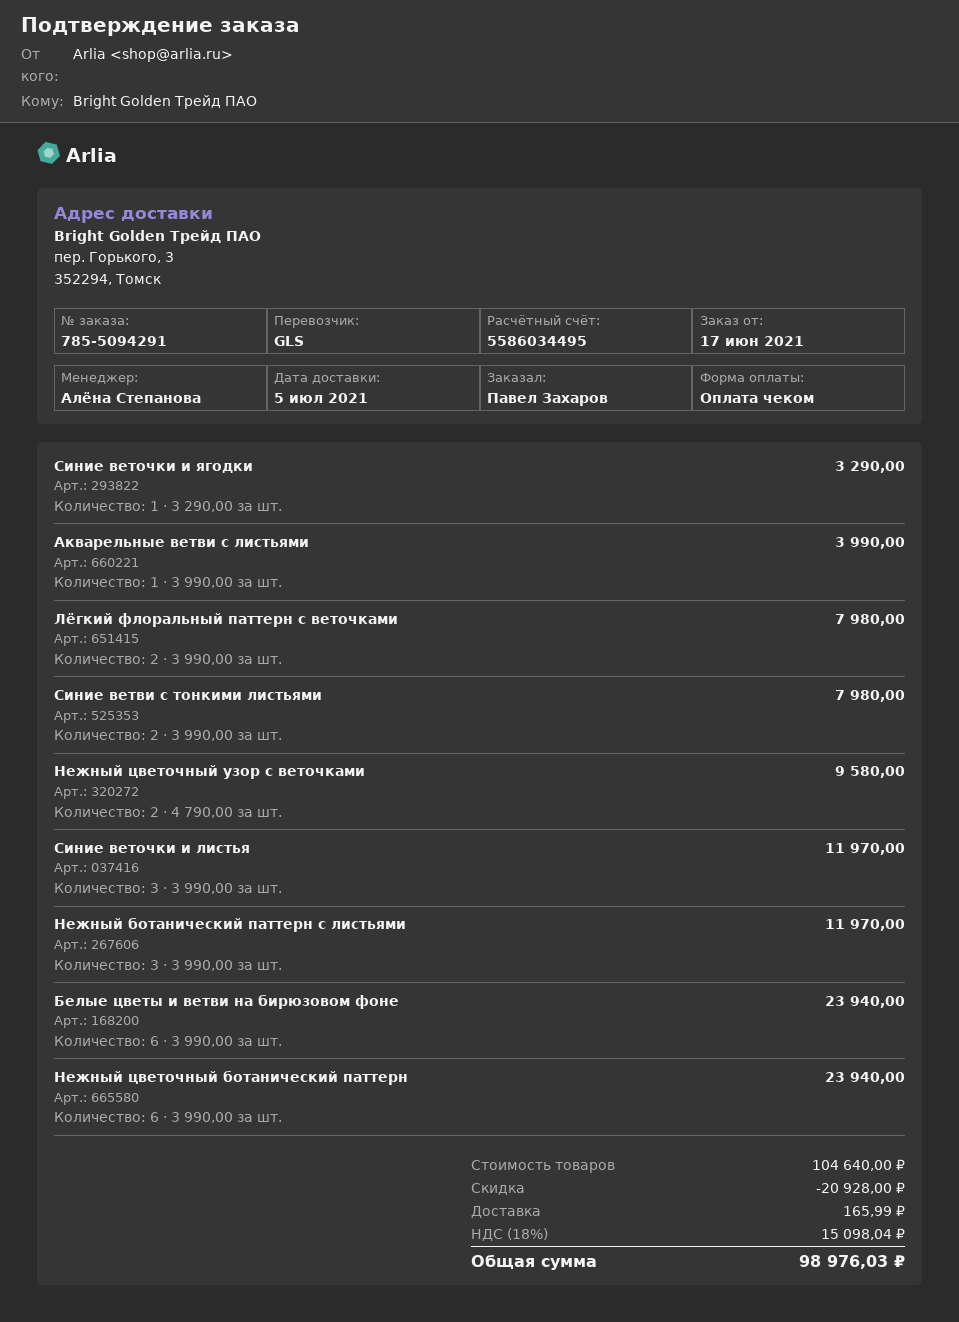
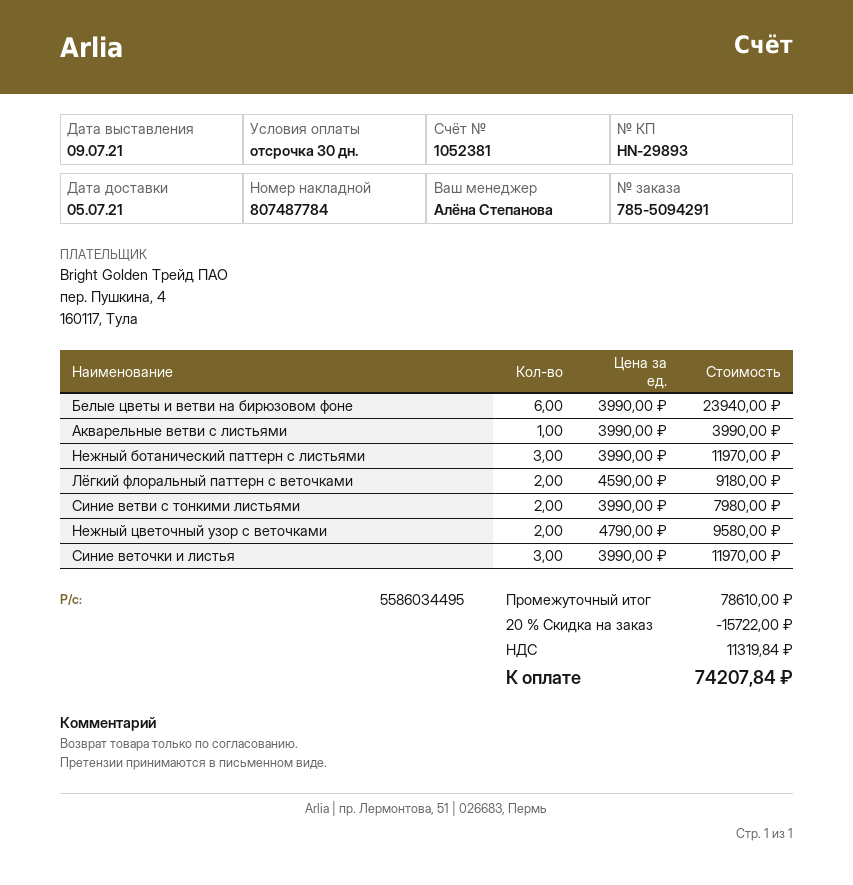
Синие веточки и ягодки: 1 x 3290.00 = 3290.00 -> none
Лёгкий флоральный паттерн с веточками: 2 x 3990.00 = 7980.00 -> 2 x 4590.00 = 9180.00
Нежный цветочный ботанический паттерн: 6 x 3990.00 = 23940.00 -> none
subtotal: 104640.00 -> 78610.00
discount: 20928.00 -> 15722.00
shipping: 165.99 -> none
tax: 15098.04 -> 11319.84
total: 98976.03 -> 74207.84

